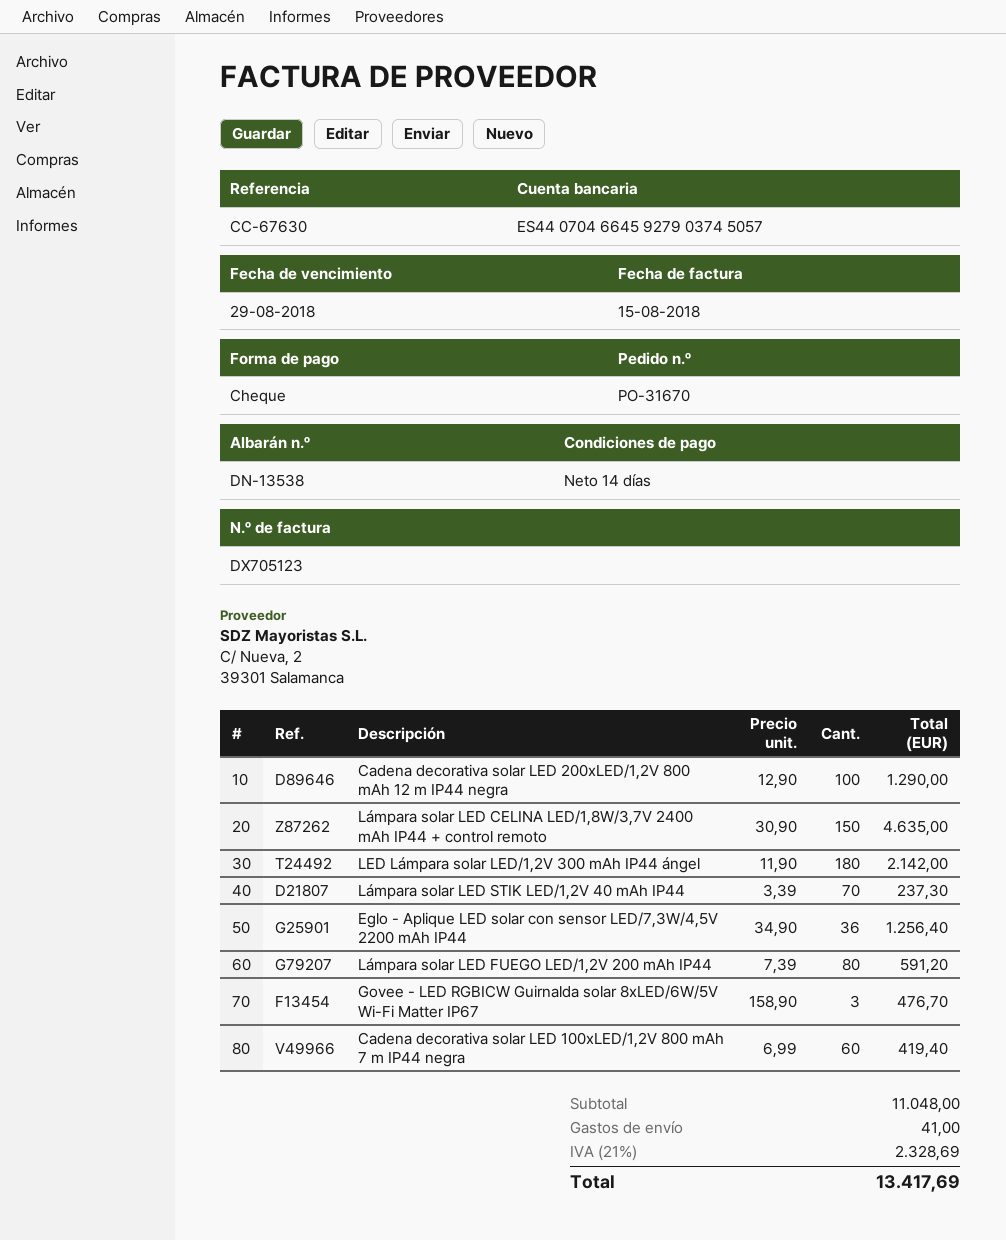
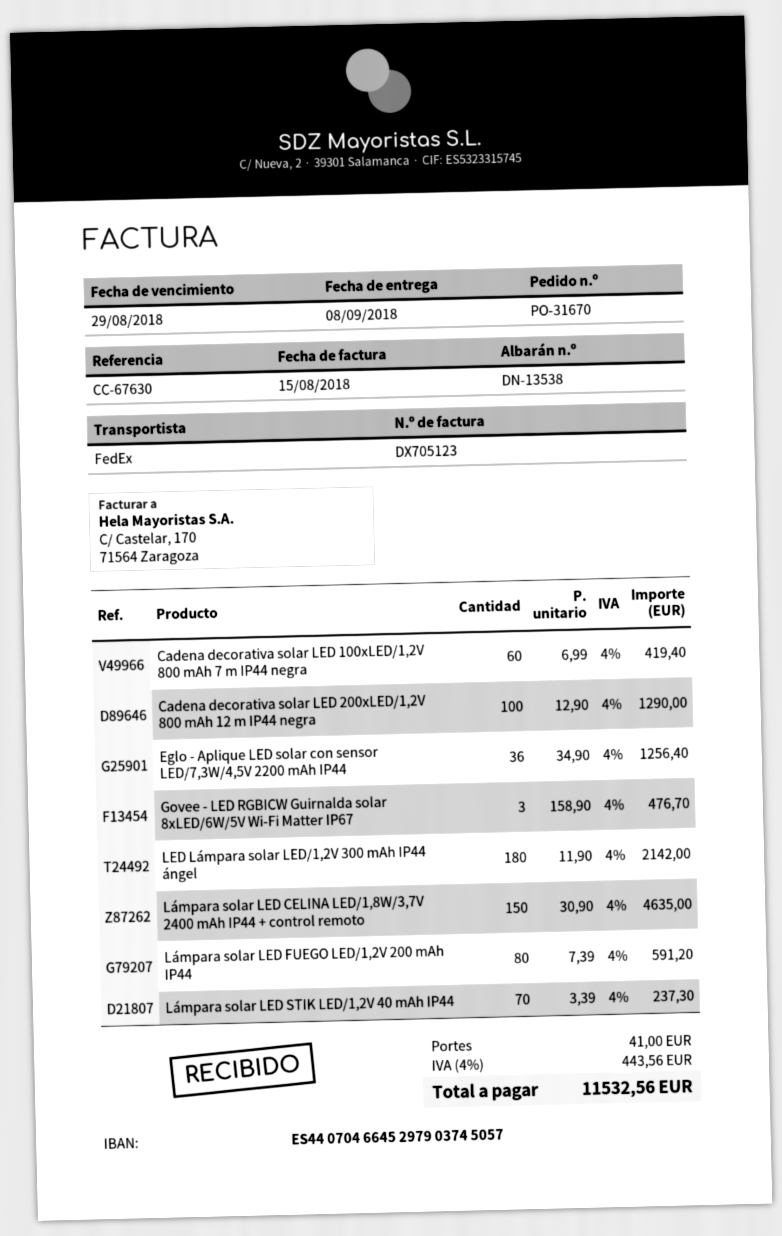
bank account: ES4407046645927903745057 -> ES4407046645297903745057
tax: 21% = 2328.69 -> 4% = 443.56
total: 13417.69 -> 11532.56

